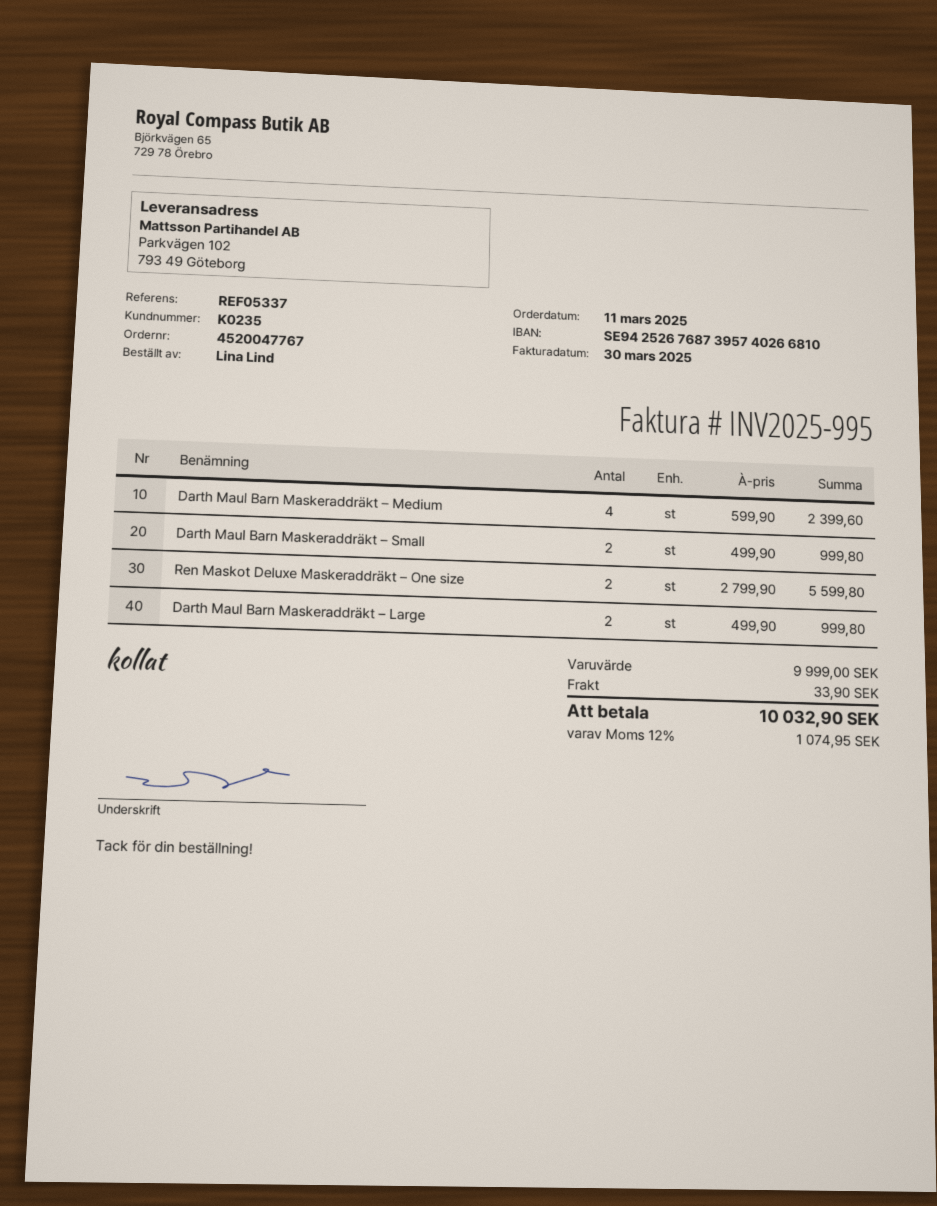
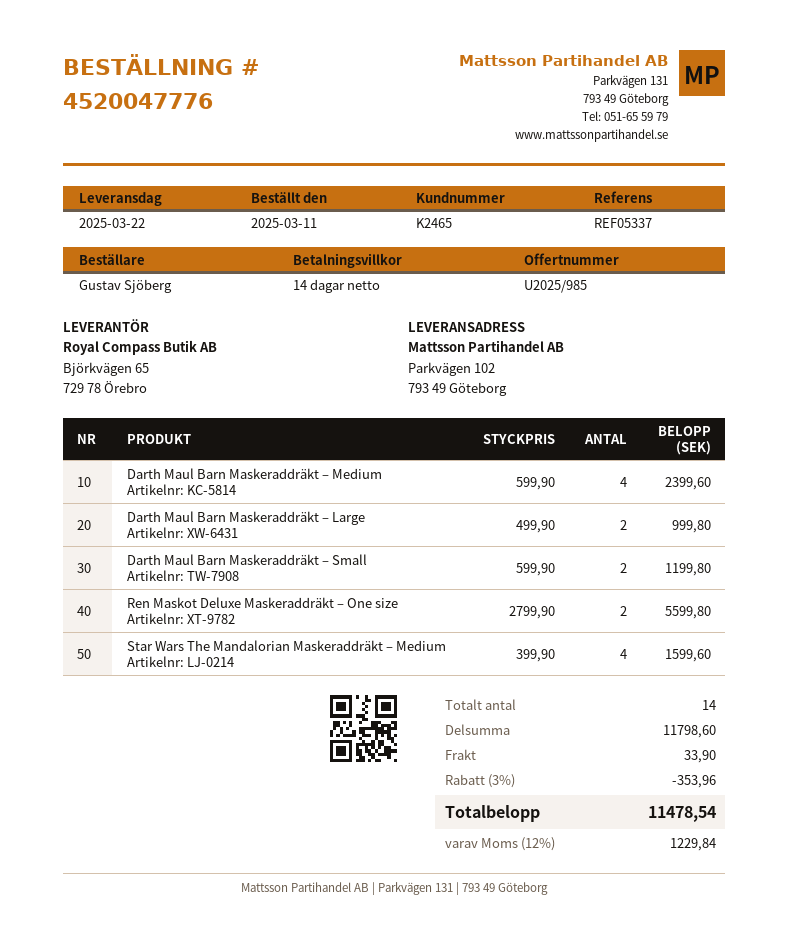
order number: 4520047767 -> 4520047776
customer number: K0235 -> K2465
ordered by: Lina Lind -> Gustav Sjöberg
Darth Maul Barn Maskeraddräkt – Small: 2 x 499.90 = 999.80 -> 2 x 599.90 = 1199.80
Star Wars The Mandalorian Maskeraddräkt – Medium: none -> 4 x 399.90 = 1599.60
subtotal: 9999.00 -> 11798.60
discount: none -> 3% = 353.96
tax: 12% = 1074.95 -> 12% = 1229.84
total: 10032.90 -> 11478.54

